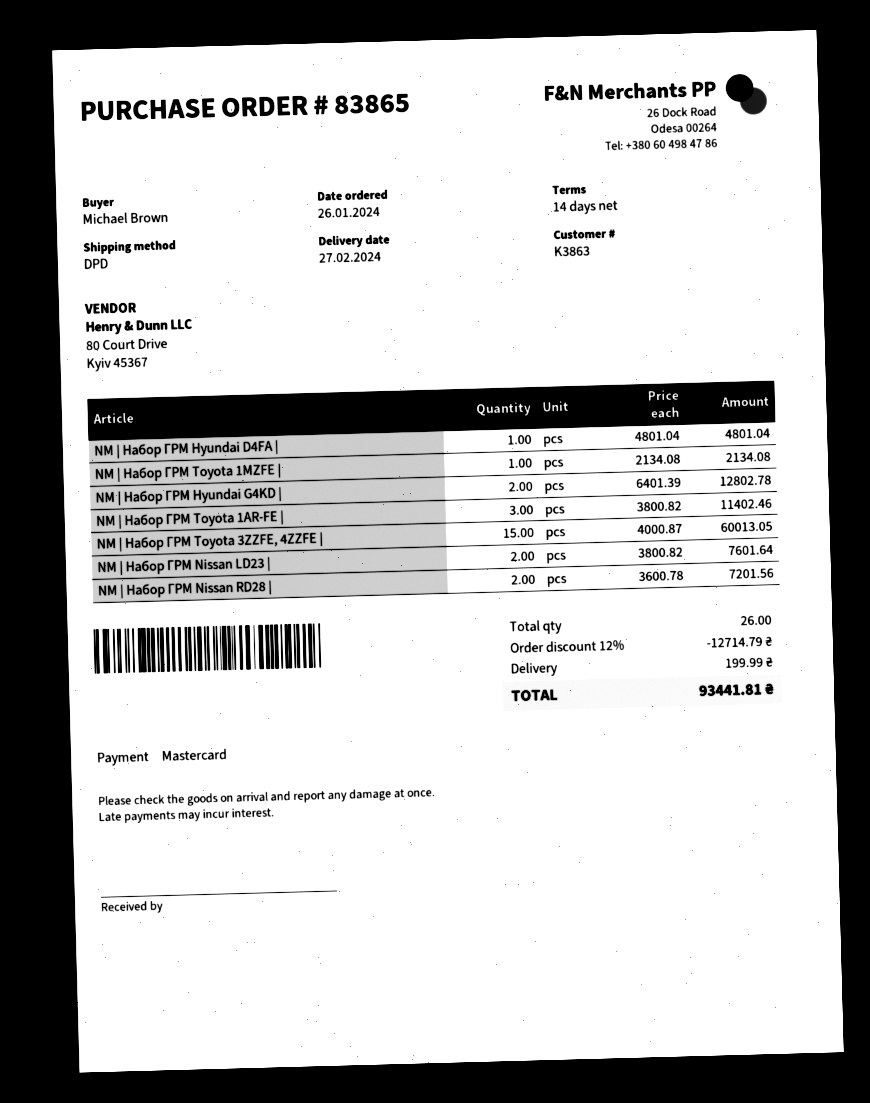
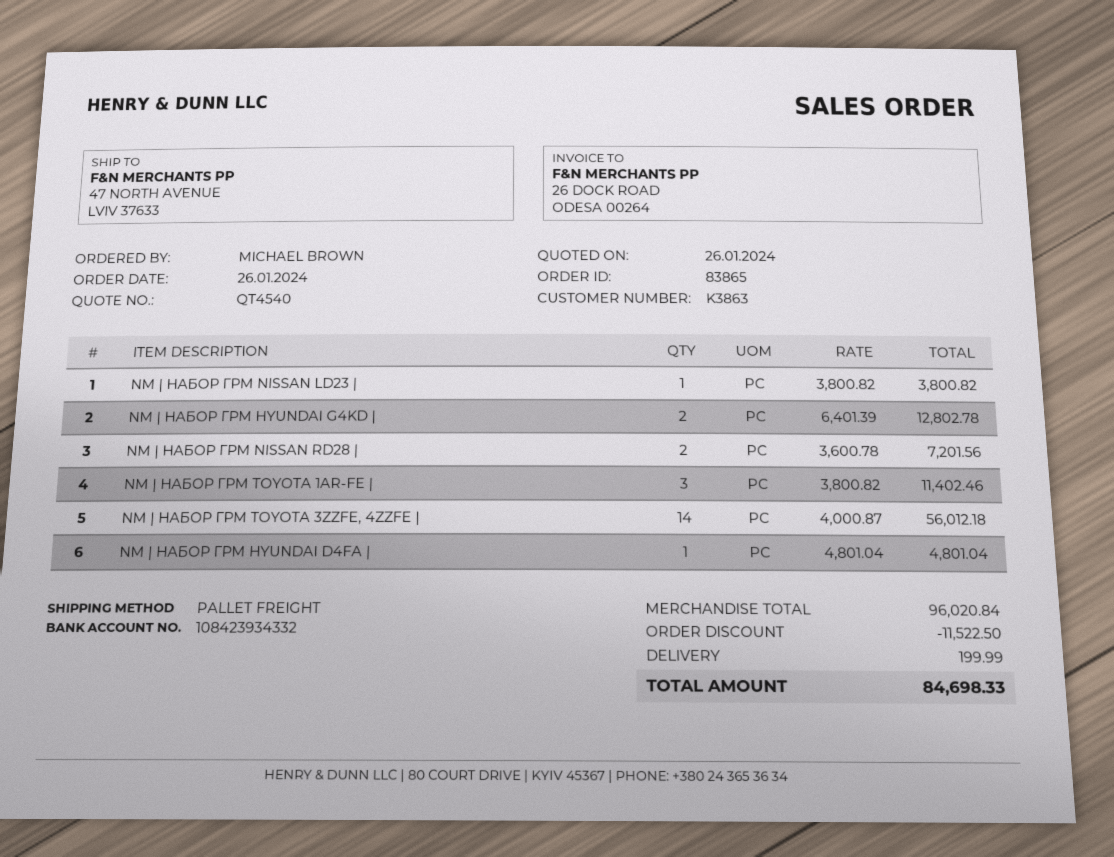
shipping method: DPD -> pallet freight
NM | Набор ГРМ Toyota 1MZFE |: 1 x 2134.08 = 2134.08 -> none
NM | Набор ГРМ Toyota 3ZZFE, 4ZZFE |: 15 x 4000.87 = 60013.05 -> 14 x 4000.87 = 56012.18
NM | Набор ГРМ Nissan LD23 |: 2 x 3800.82 = 7601.64 -> 1 x 3800.82 = 3800.82
discount: 12714.79 -> 11522.50
total: 93441.81 -> 84698.33

